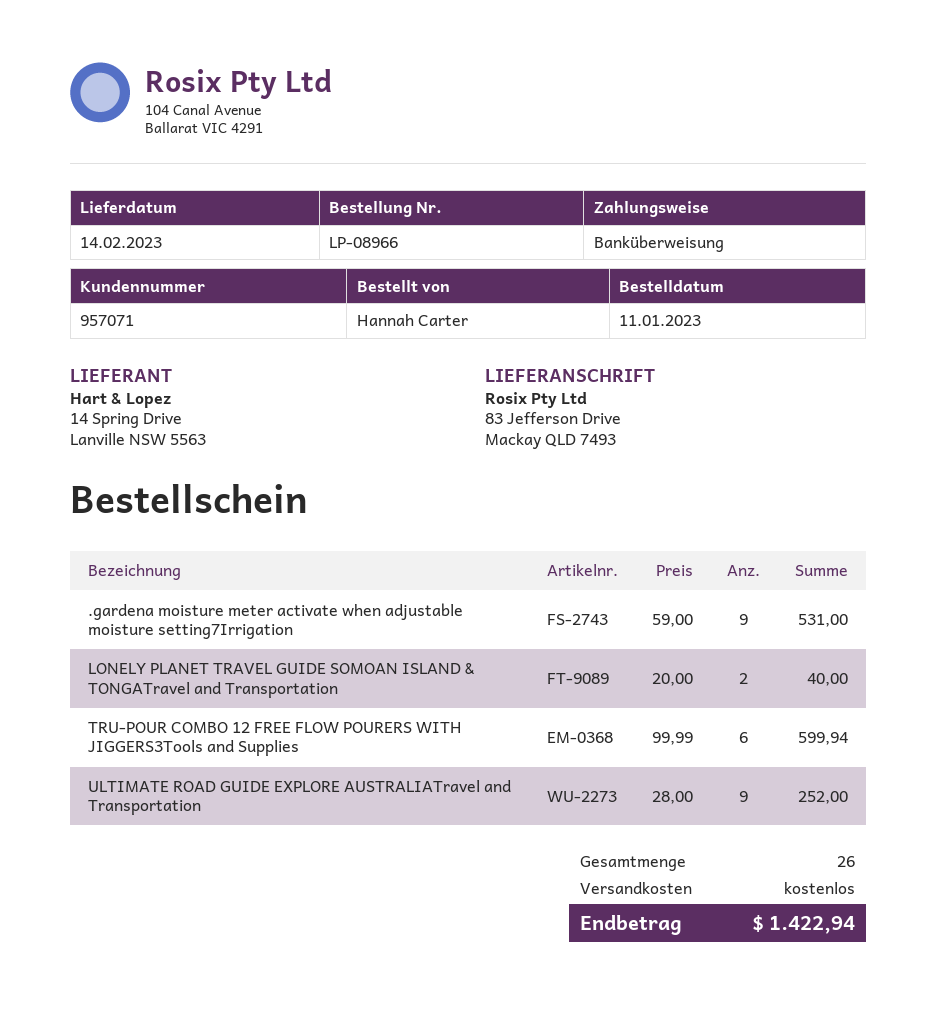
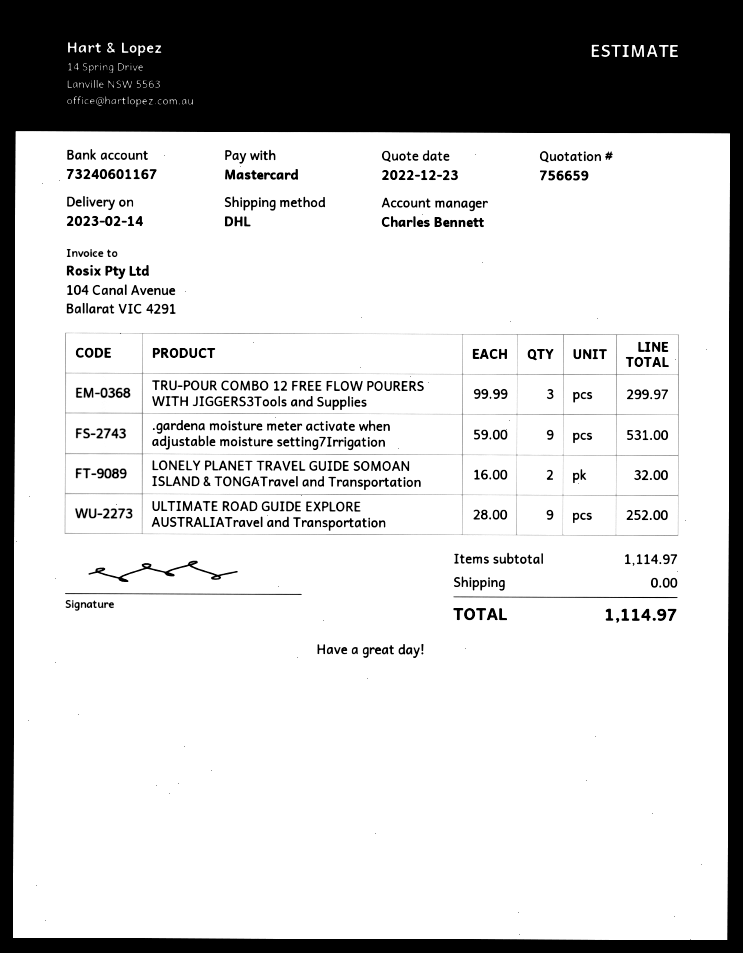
payment method: bank transfer -> Mastercard
LONELY PLANET TRAVEL GUIDE SOMOAN ISLAND & TONGATravel and Transportation: 2 x 20.00 = 40.00 -> 2 x 16.00 = 32.00
TRU-POUR COMBO 12 FREE FLOW POURERS WITH JIGGERS3Tools and Supplies: 6 x 99.99 = 599.94 -> 3 x 99.99 = 299.97
total: 1422.94 -> 1114.97

